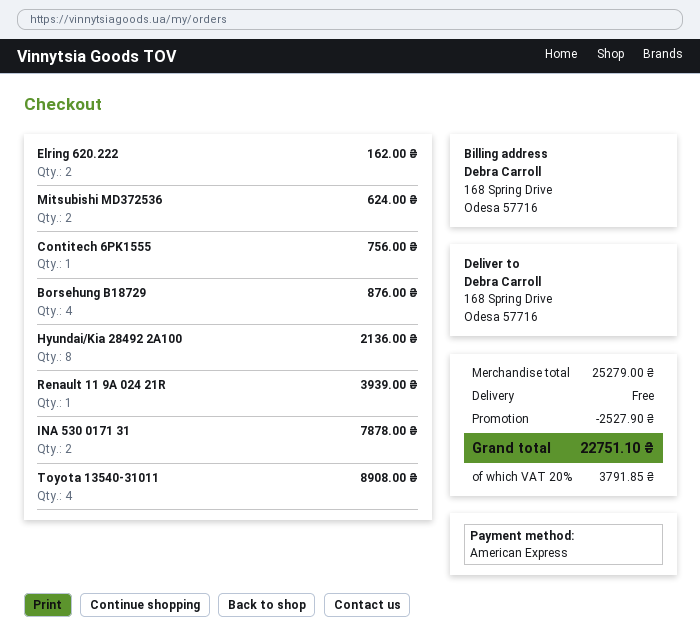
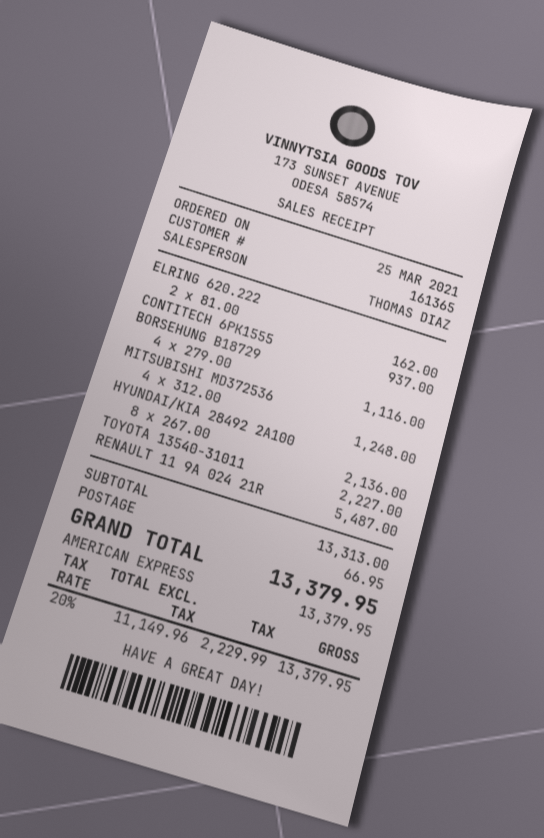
Mitsubishi MD372536: 2 for 624.00 -> 4 for 1248.00
Contitech 6PK1555: 1 for 756.00 -> 1 for 937.00
Borsehung B18729: 4 for 876.00 -> 4 for 1116.00
Renault 11 9A 024 21R: 1 for 3939.00 -> 1 for 5487.00
INA 530 0171 31: 2 for 7878.00 -> none
Toyota 13540-31011: 4 for 8908.00 -> 1 for 2227.00
subtotal: 25279.00 -> 13313.00
discount: 2527.90 -> none
shipping: 0.00 -> 66.95
tax: 20% = 3791.85 -> 20% = 2229.99
total: 22751.10 -> 13379.95

